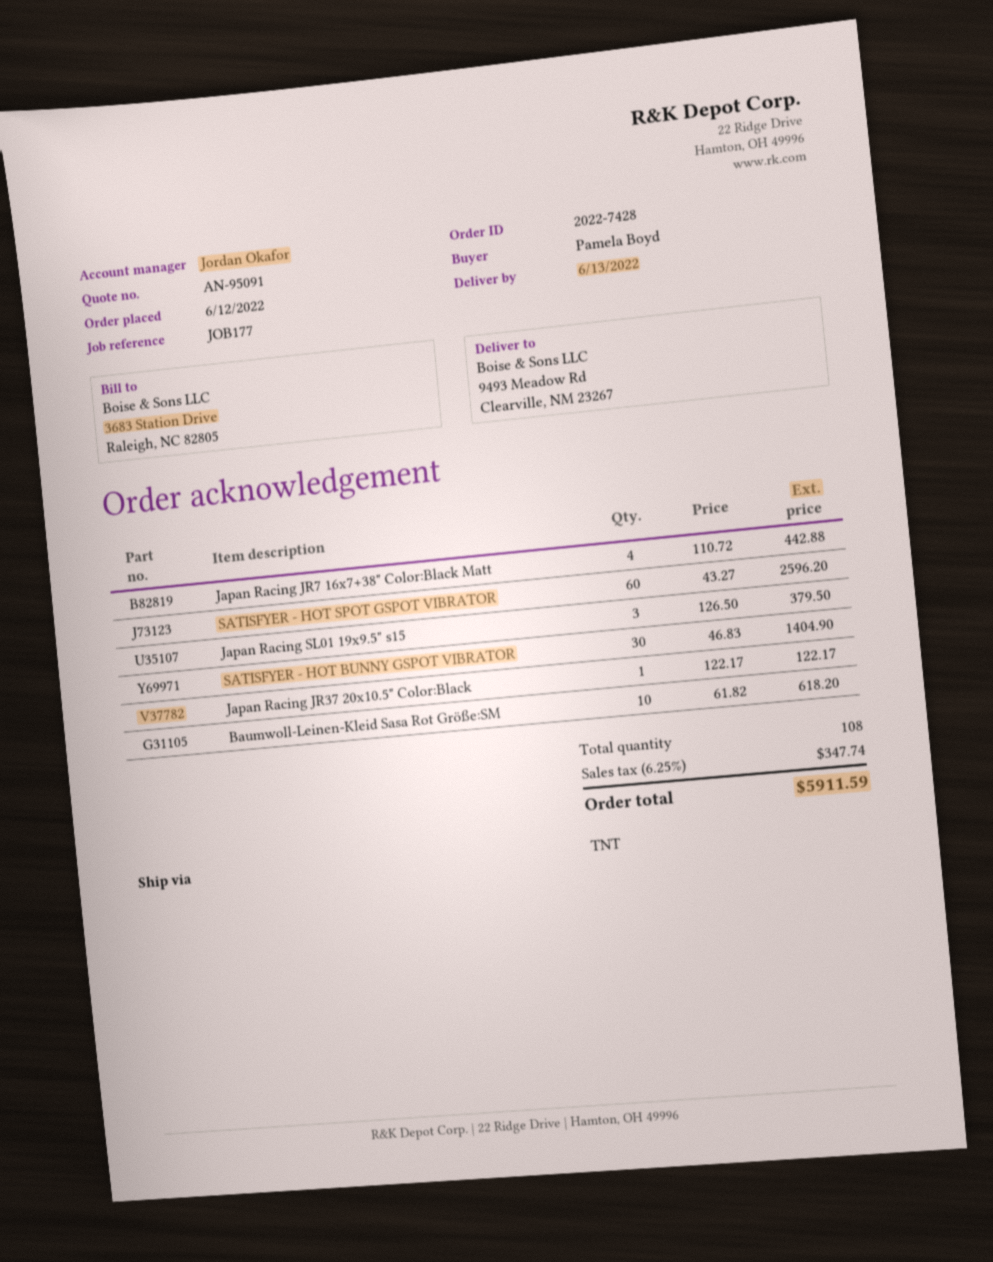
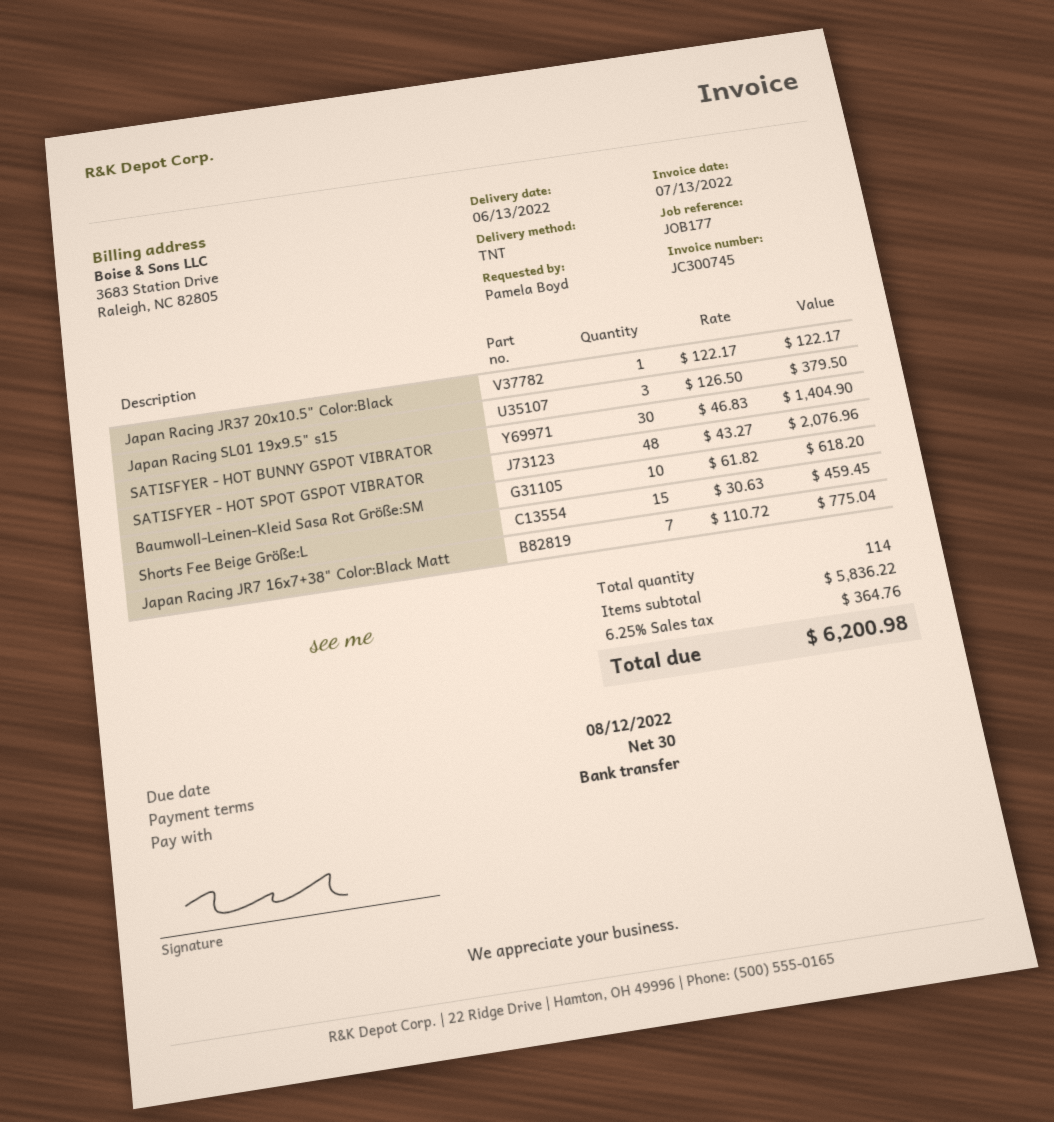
Japan Racing JR7 16x7+38" Color:Black Matt: 4 x 110.72 = 442.88 -> 7 x 110.72 = 775.04
SATISFYER - HOT SPOT GSPOT VIBRATOR: 60 x 43.27 = 2596.20 -> 48 x 43.27 = 2076.96
Shorts Fee Beige Größe:L: none -> 15 x 30.63 = 459.45
total quantity: 108 -> 114
tax: 6.25% = 347.74 -> 6.25% = 364.76
total: 5911.59 -> 6200.98

